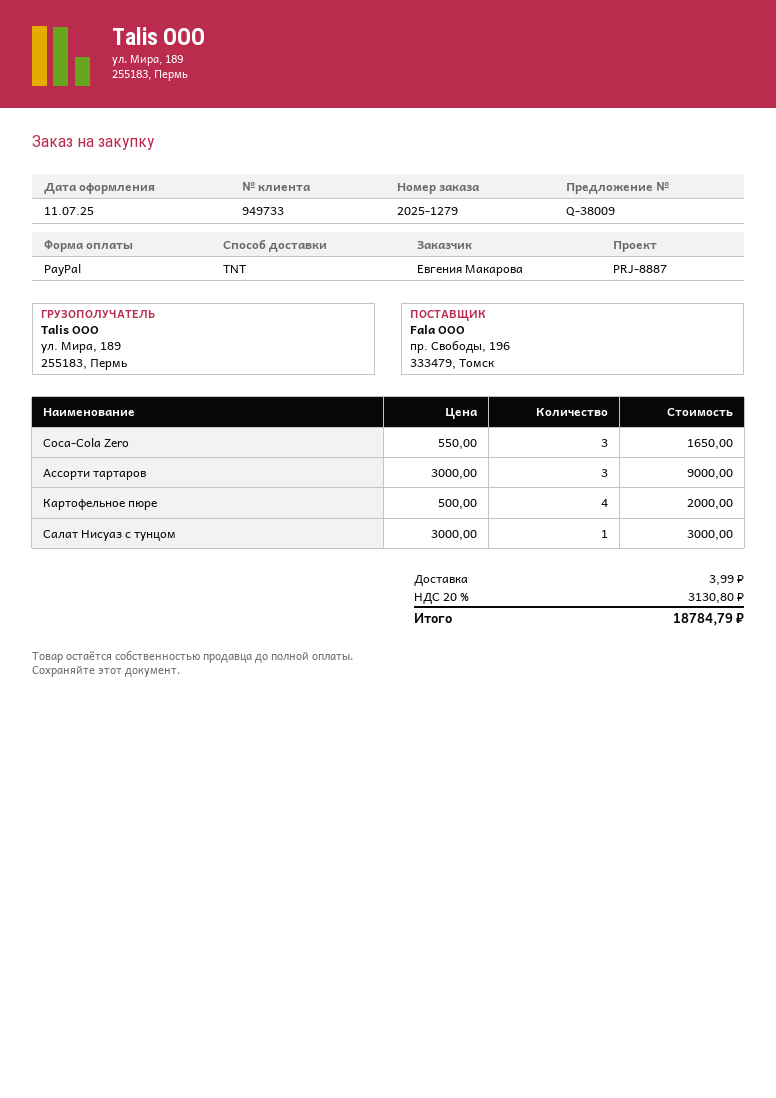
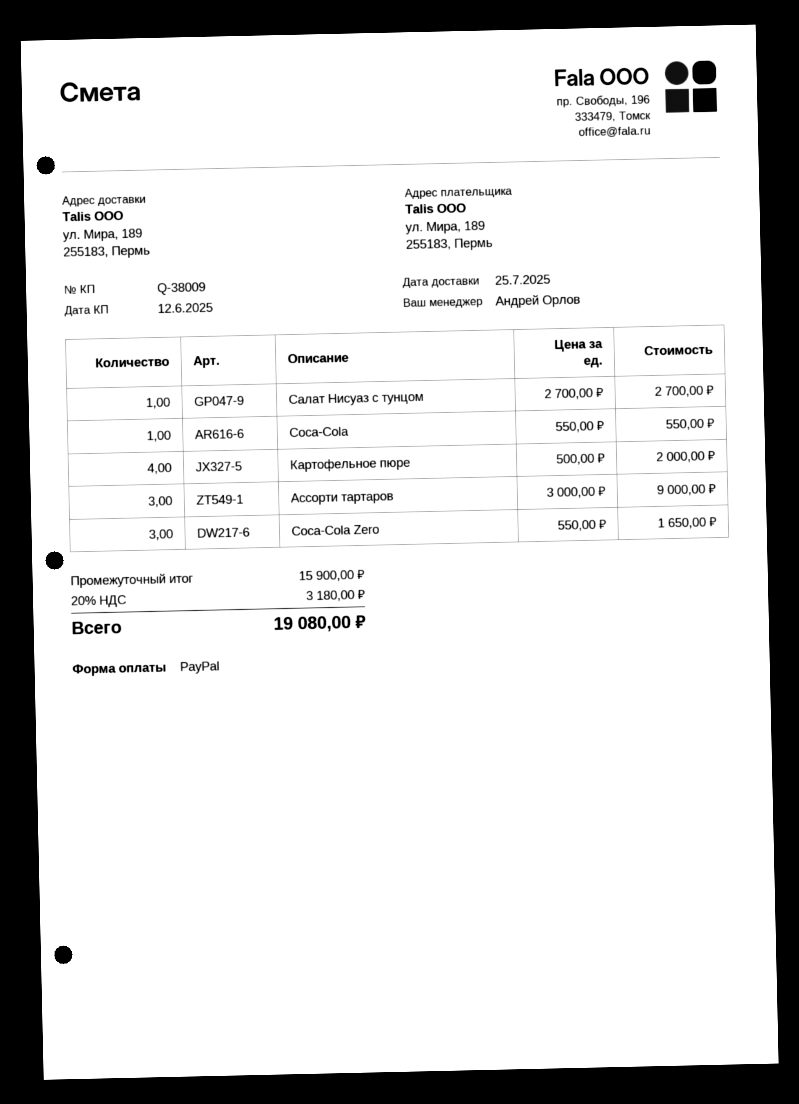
Салат Нисуаз с тунцом: 1 x 3000.00 = 3000.00 -> 1 x 2700.00 = 2700.00
Coca-Cola: none -> 1 x 550.00 = 550.00
shipping: 3.99 -> none
tax: 20% = 3130.80 -> 20% = 3180.00
total: 18784.79 -> 19080.00

